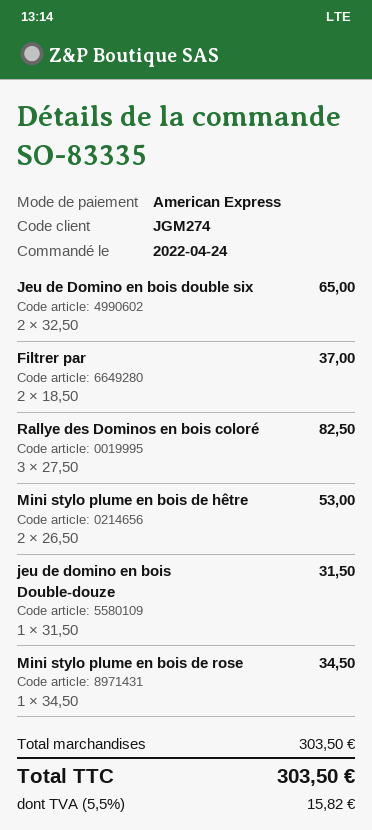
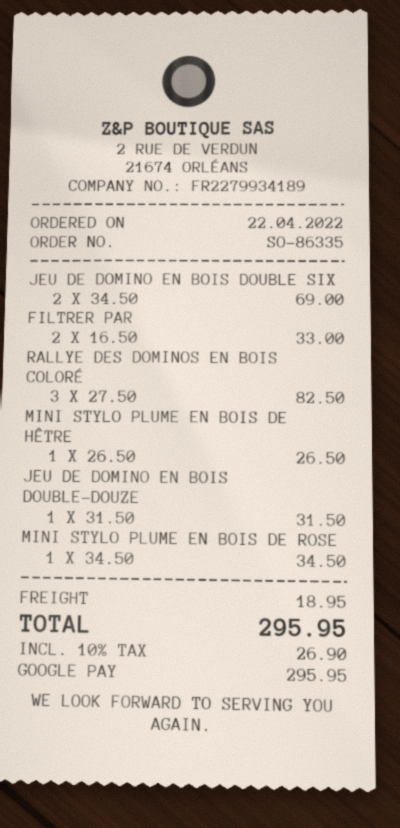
order number: SO-83335 -> SO-86335
order date: 2022-04-24 -> 2022-04-22
payment method: American Express -> Google Pay
Jeu de Domino en bois double six: 2 x 32.50 = 65.00 -> 2 x 34.50 = 69.00
Filtrer par: 2 x 18.50 = 37.00 -> 2 x 16.50 = 33.00
Mini stylo plume en bois de hêtre: 2 x 26.50 = 53.00 -> 1 x 26.50 = 26.50
shipping: none -> 18.95
tax: 5.5% = 15.82 -> 10% = 26.90
total: 303.50 -> 295.95

